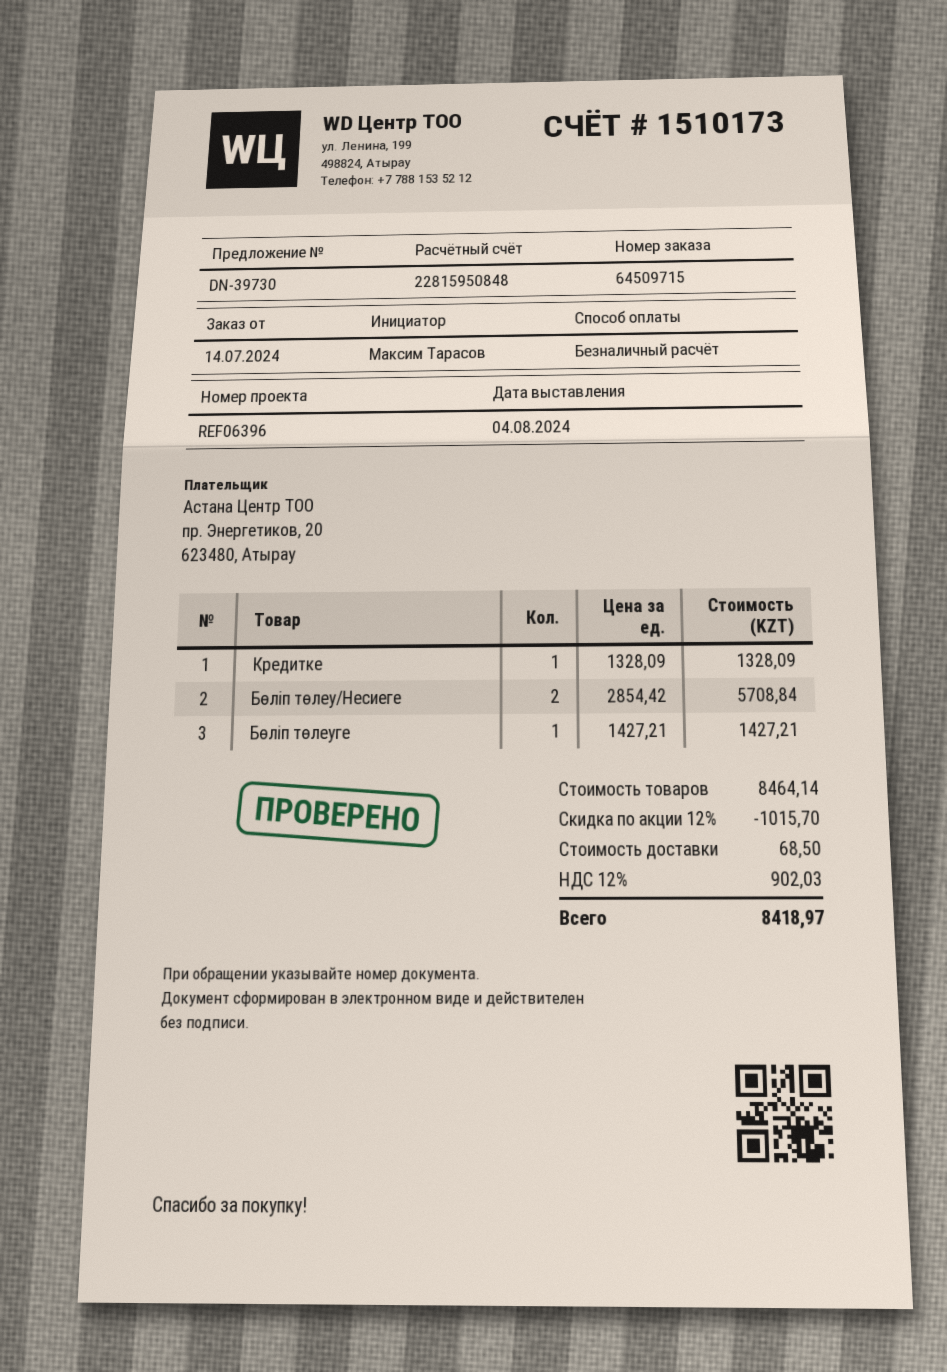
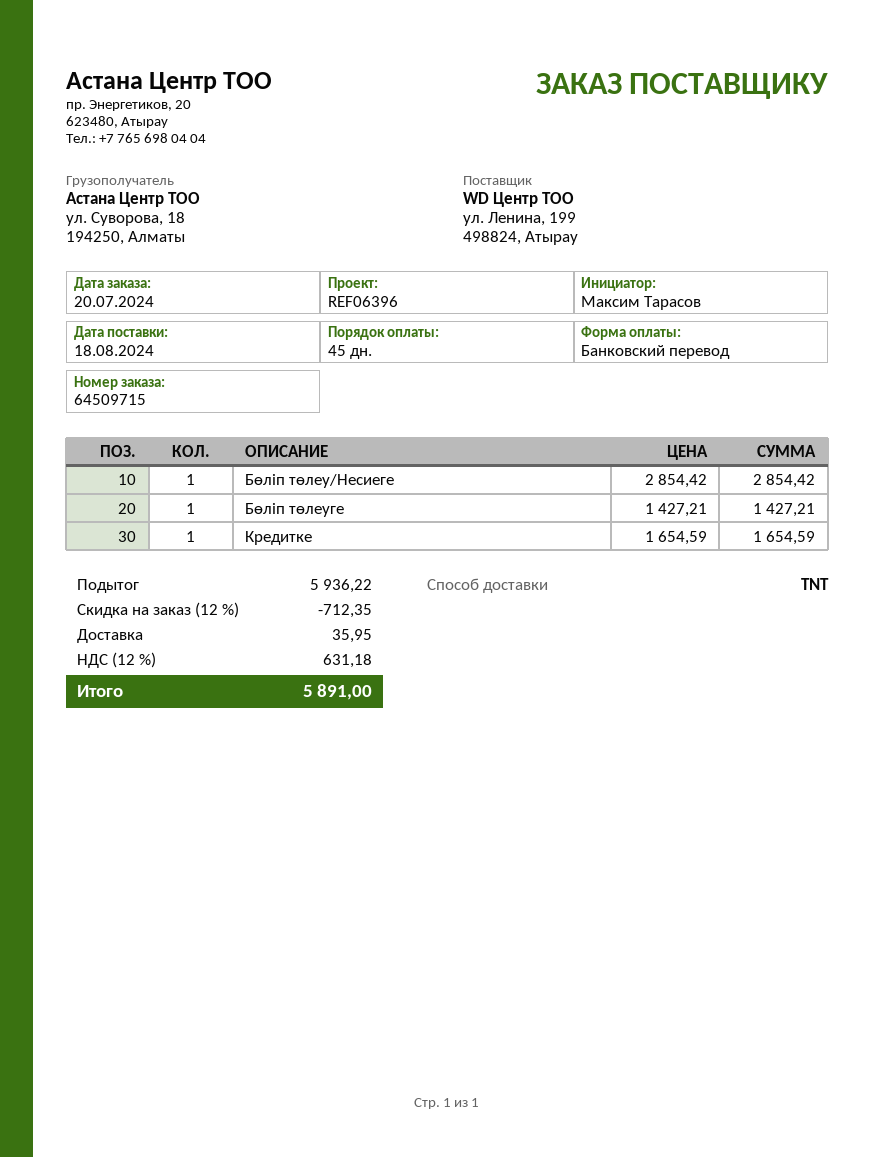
order date: 2024-07-14 -> 2024-07-20
Кредитке: 1 x 1328.09 = 1328.09 -> 1 x 1654.59 = 1654.59
Бөліп төлеу/Несиеге: 2 x 2854.42 = 5708.84 -> 1 x 2854.42 = 2854.42
subtotal: 8464.14 -> 5936.22
discount: 12% = 1015.70 -> 12% = 712.35
shipping: 68.50 -> 35.95
tax: 12% = 902.03 -> 12% = 631.18
total: 8418.97 -> 5891.00

